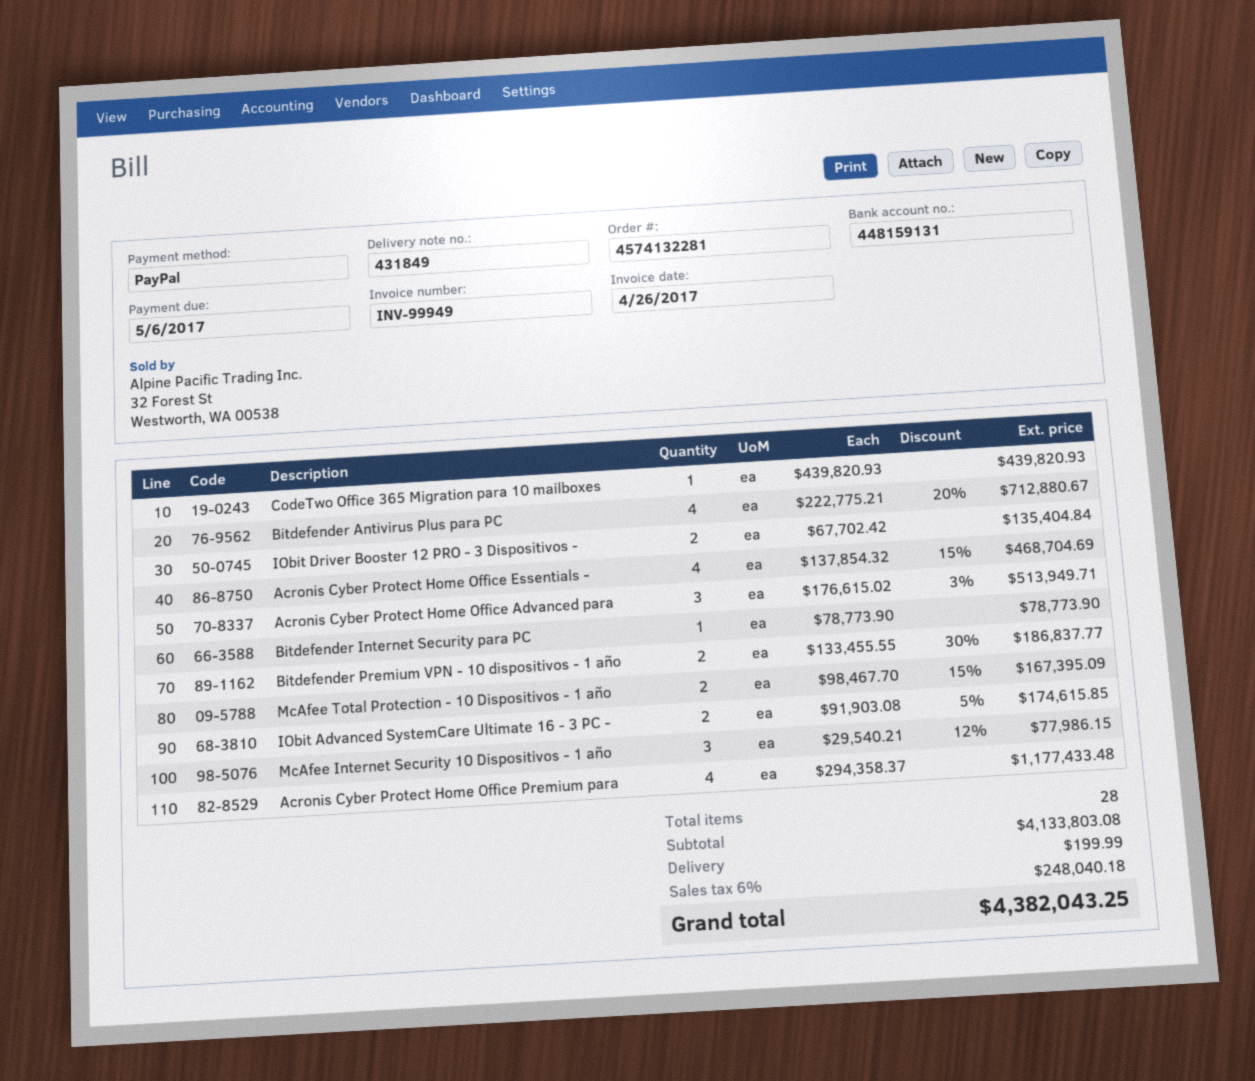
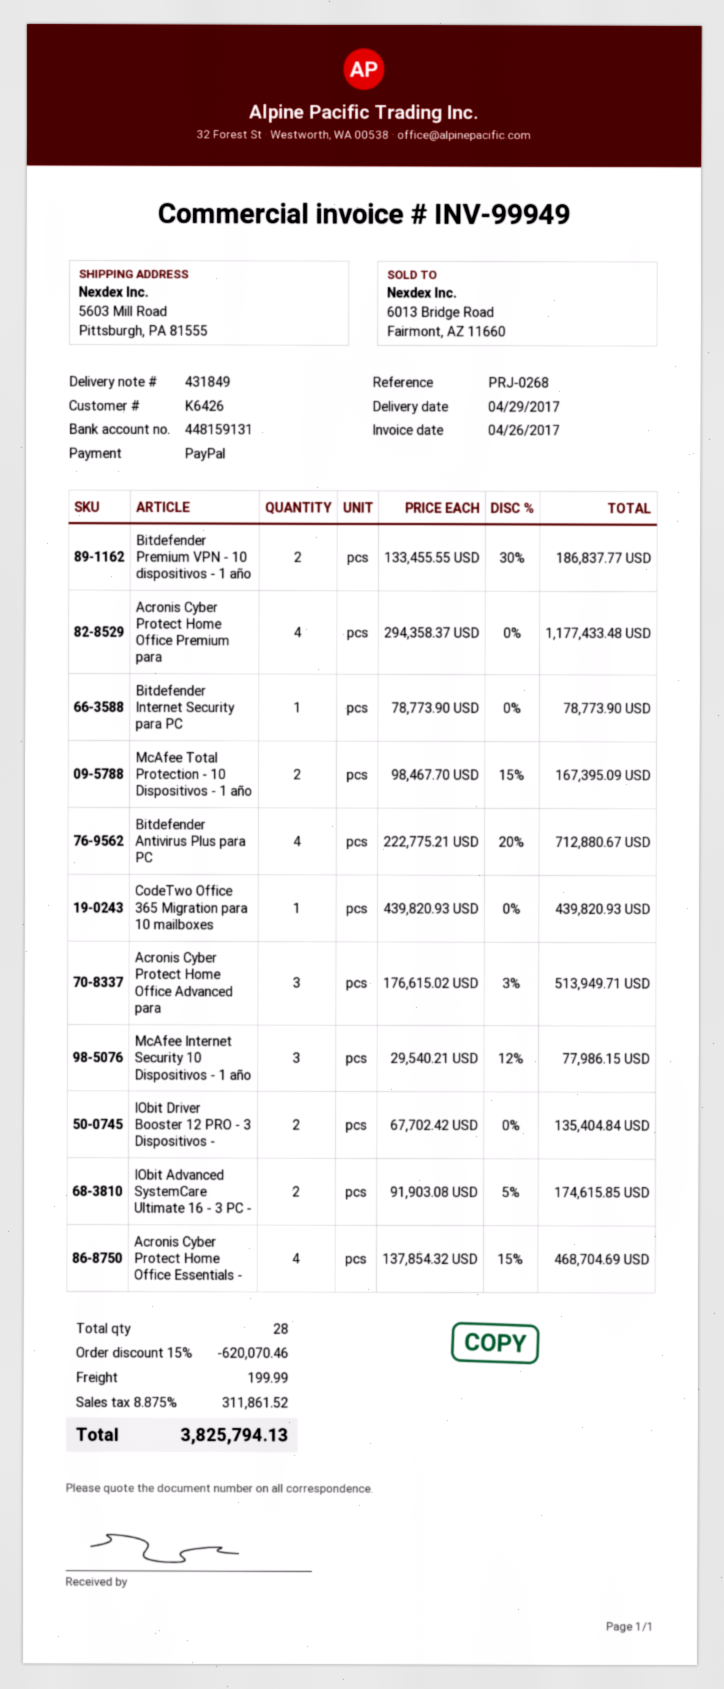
discount: none -> 15% = 620070.46
tax: 6% = 248040.18 -> 8.875% = 311861.52
total: 4382043.25 -> 3825794.13

